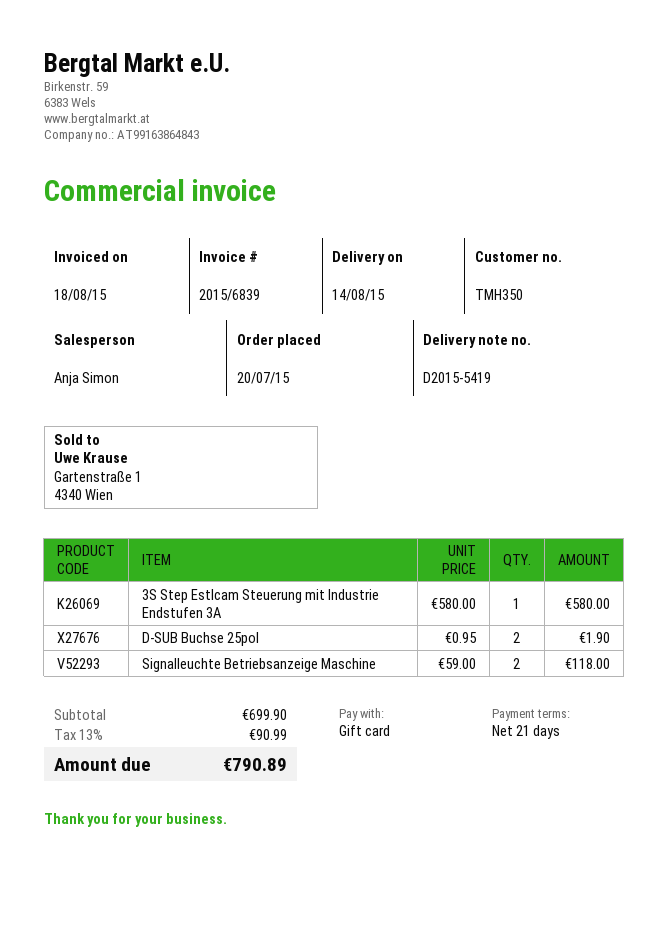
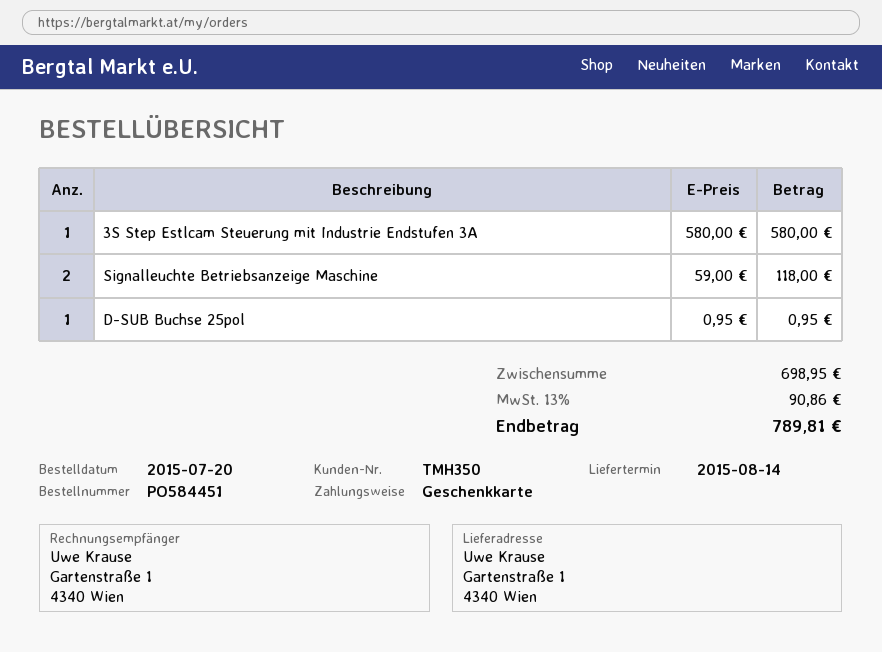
D-SUB Buchse 25pol: 2 x 0.95 = 1.90 -> 1 x 0.95 = 0.95
subtotal: 699.90 -> 698.95
tax: 13% = 90.99 -> 13% = 90.86
total: 790.89 -> 789.81

